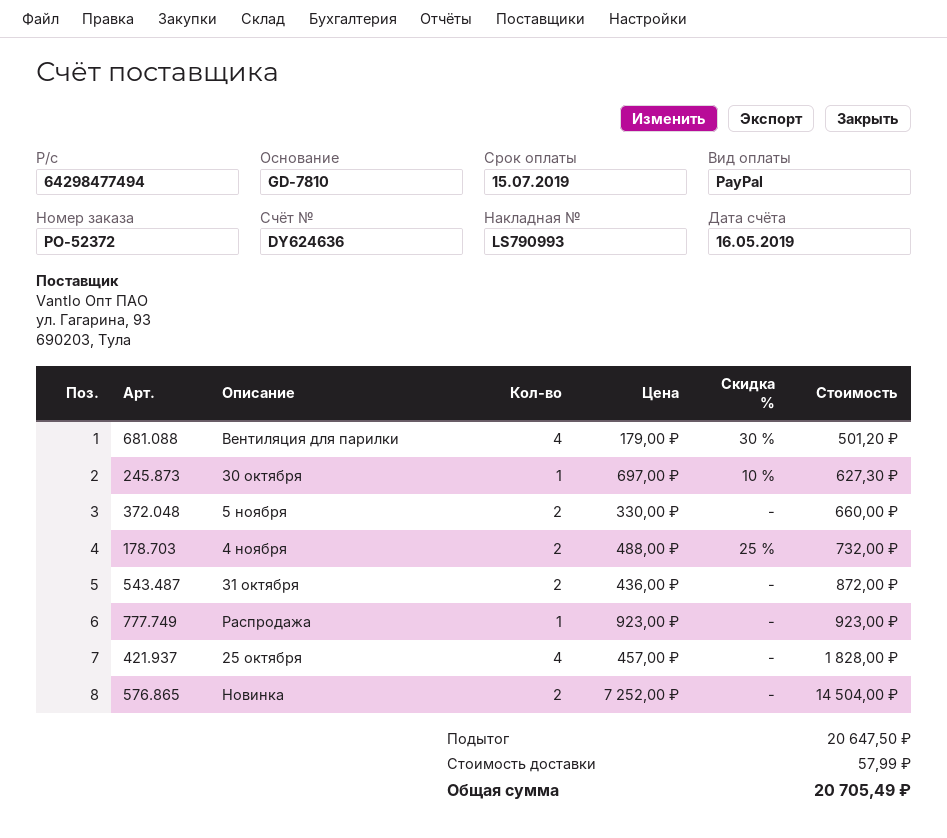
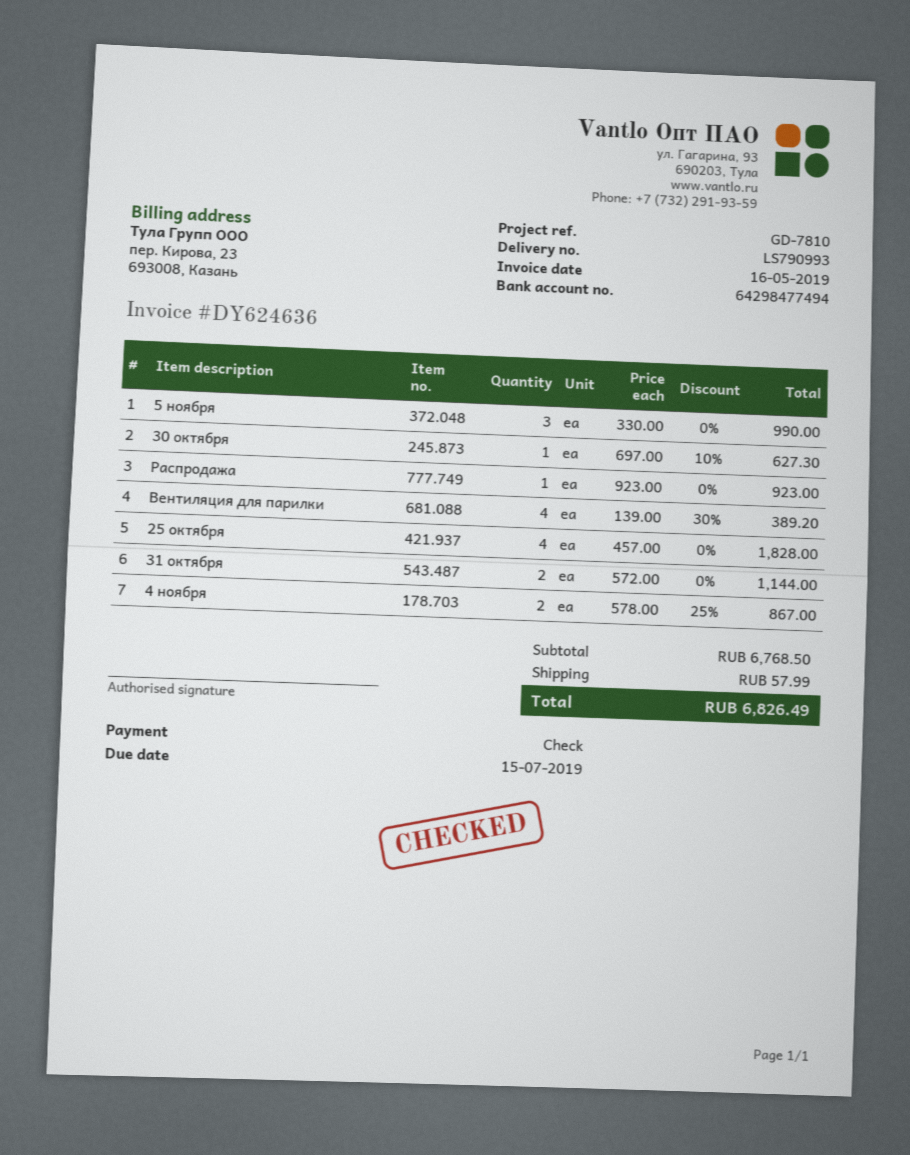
payment method: PayPal -> cheque
Вентиляция для парилки: 4 x 179.00 - 30% = 501.20 -> 4 x 139.00 - 30% = 389.20
5 ноября: 2 x 330.00 = 660.00 -> 3 x 330.00 = 990.00
4 ноября: 2 x 488.00 - 25% = 732.00 -> 2 x 578.00 - 25% = 867.00
31 октября: 2 x 436.00 = 872.00 -> 2 x 572.00 = 1144.00
Новинка: 2 x 7252.00 = 14504.00 -> none
subtotal: 20647.50 -> 6768.50
total: 20705.49 -> 6826.49

